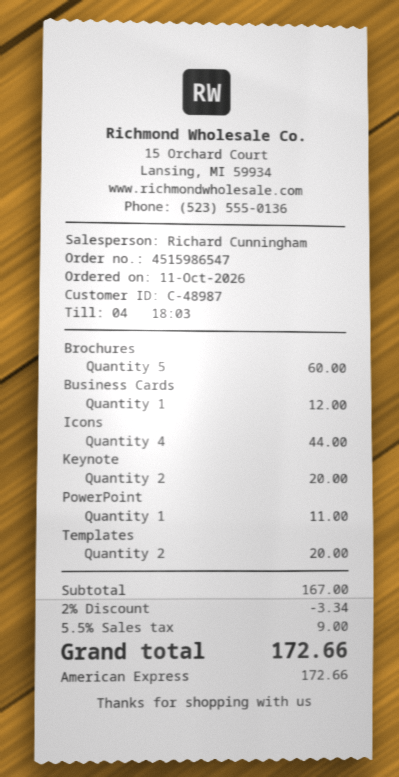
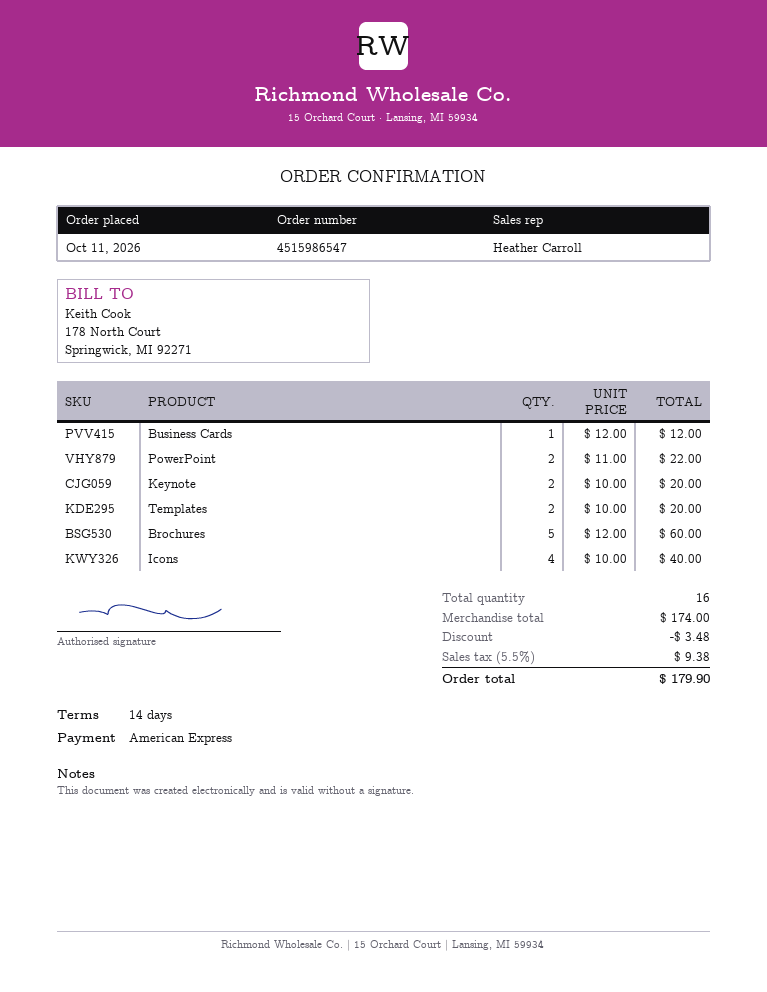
sales rep: Richard Cunningham -> Heather Carroll
Icons: 4 for 44.00 -> 4 for 40.00
PowerPoint: 1 for 11.00 -> 2 for 22.00
subtotal: 167.00 -> 174.00
discount: 3.34 -> 3.48
tax: 5.5% = 9.00 -> 5.5% = 9.38
total: 172.66 -> 179.90

